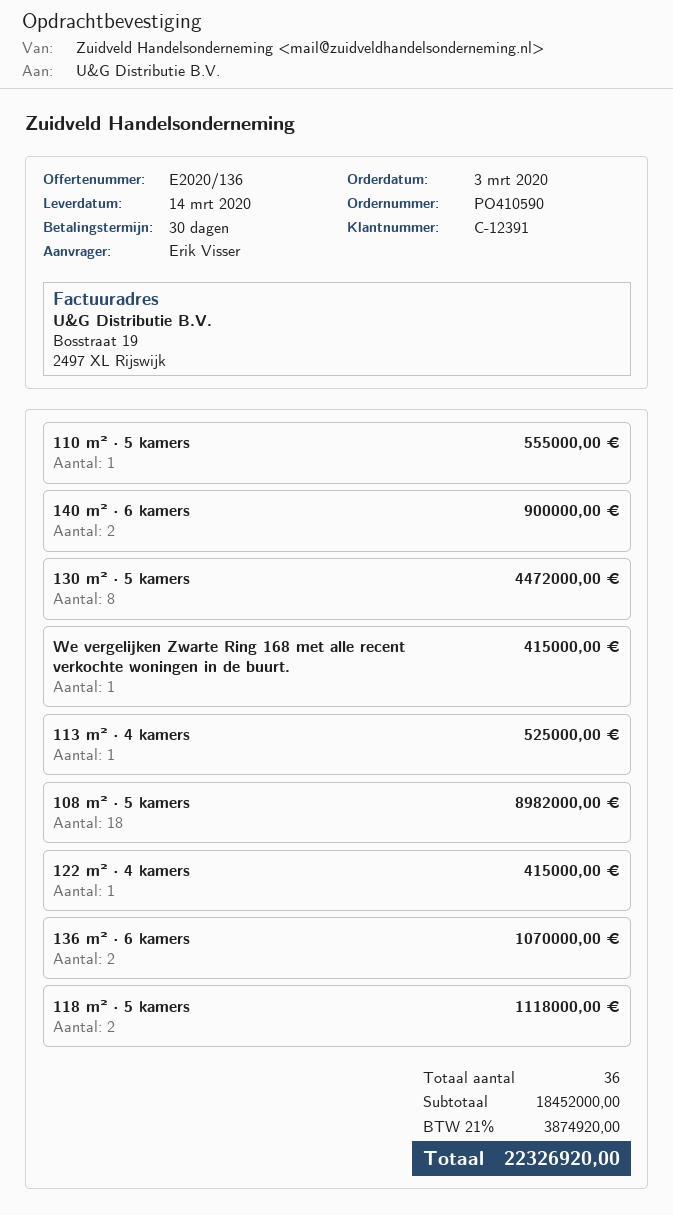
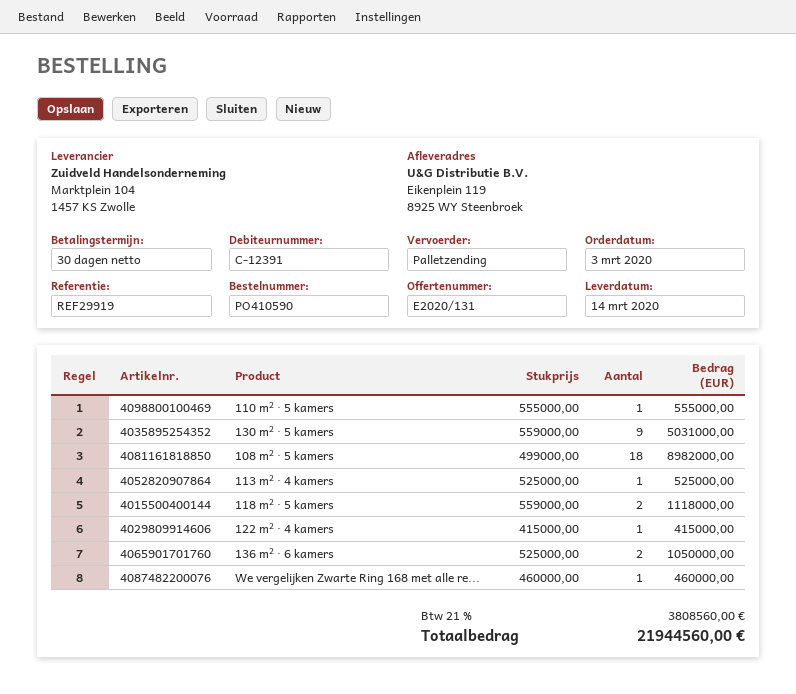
quote number: E2020/136 -> E2020/131
140 m² · 6 kamers: 2 for 900000.00 -> none
130 m² · 5 kamers: 8 for 4472000.00 -> 9 for 5031000.00
We vergelijken Zwarte Ring 168 met alle recent verkochte woningen in de buurt.: 1 for 415000.00 -> 1 for 460000.00
136 m² · 6 kamers: 2 for 1070000.00 -> 2 for 1050000.00
tax: 21% = 3874920.00 -> 21% = 3808560.00
total: 22326920.00 -> 21944560.00

